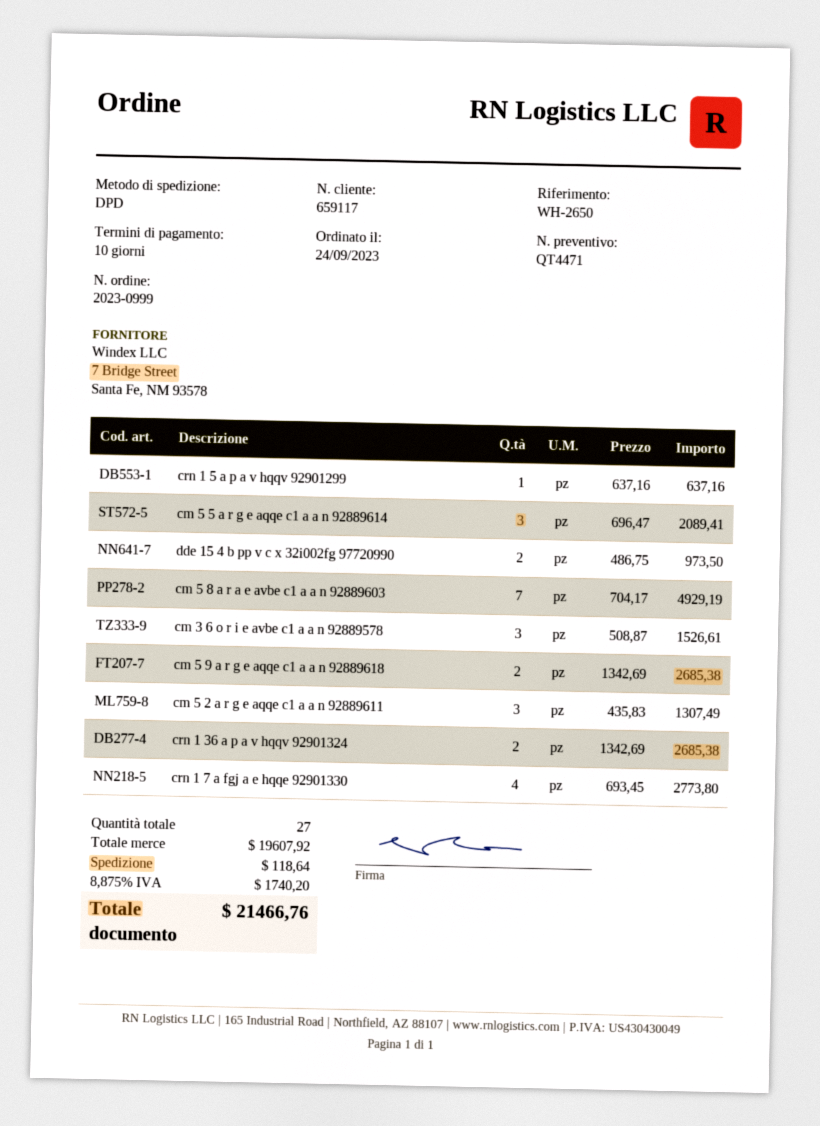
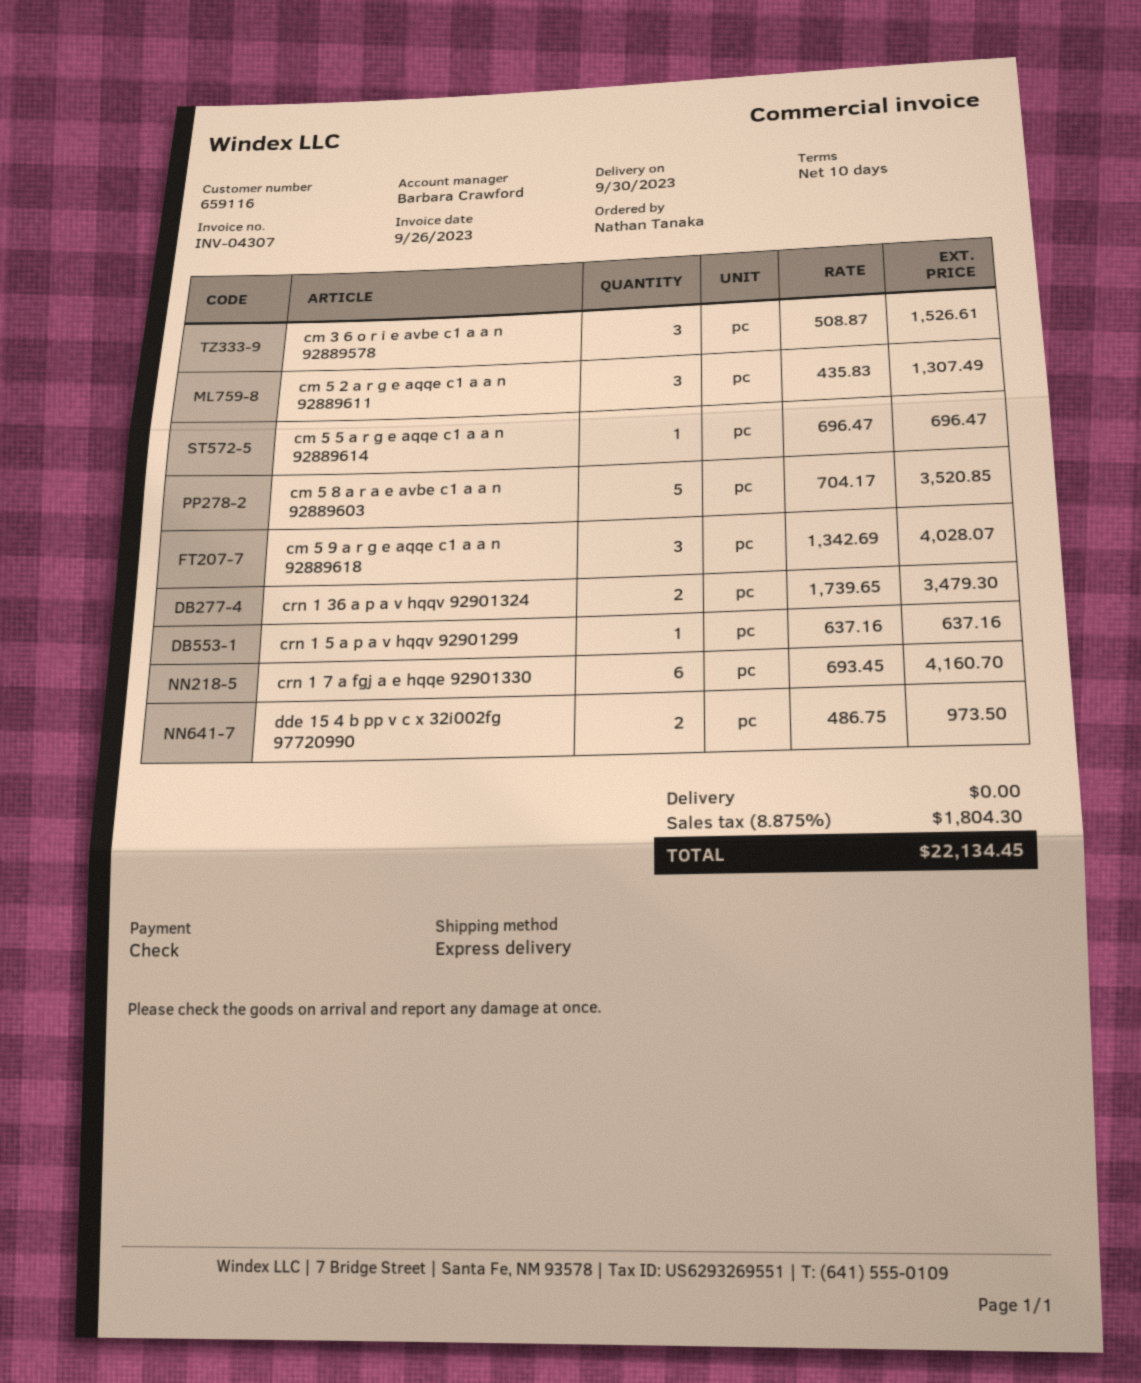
customer number: 659117 -> 659116
shipping method: DPD -> express
cm 5 5 a r g e aqqe c1 a a n 92889614: 3 x 696.47 = 2089.41 -> 1 x 696.47 = 696.47
cm 5 8 a r a e avbe c1 a a n 92889603: 7 x 704.17 = 4929.19 -> 5 x 704.17 = 3520.85
cm 5 9 a r g e aqqe c1 a a n 92889618: 2 x 1342.69 = 2685.38 -> 3 x 1342.69 = 4028.07
crn 1 36 a p a v hqqv 92901324: 2 x 1342.69 = 2685.38 -> 2 x 1739.65 = 3479.30
crn 1 7 a fgj a e hqqe 92901330: 4 x 693.45 = 2773.80 -> 6 x 693.45 = 4160.70
shipping: 118.64 -> 0.00
tax: 8.875% = 1740.20 -> 8.875% = 1804.30
total: 21466.76 -> 22134.45

